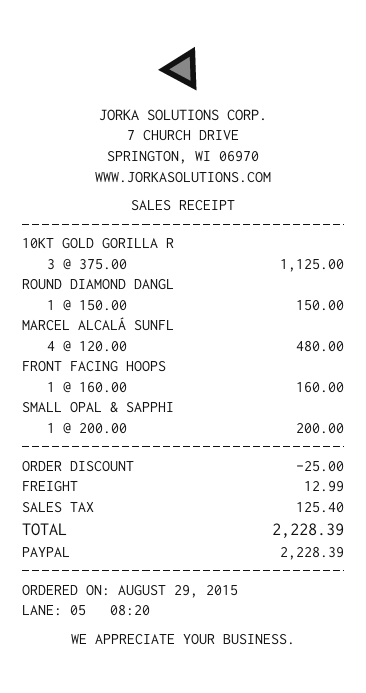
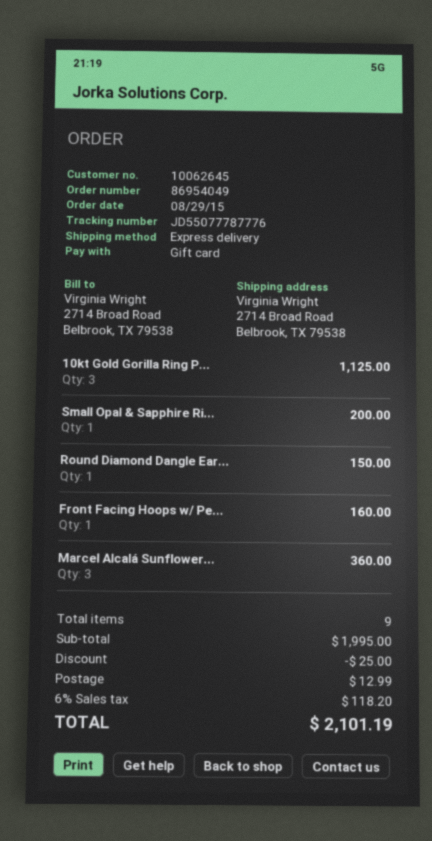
payment method: PayPal -> gift card
MARCEL ALCALÁ SUNFL: 4 for 480.00 -> 3 for 360.00
tax: 125.40 -> 118.20
total: 2228.39 -> 2101.19

